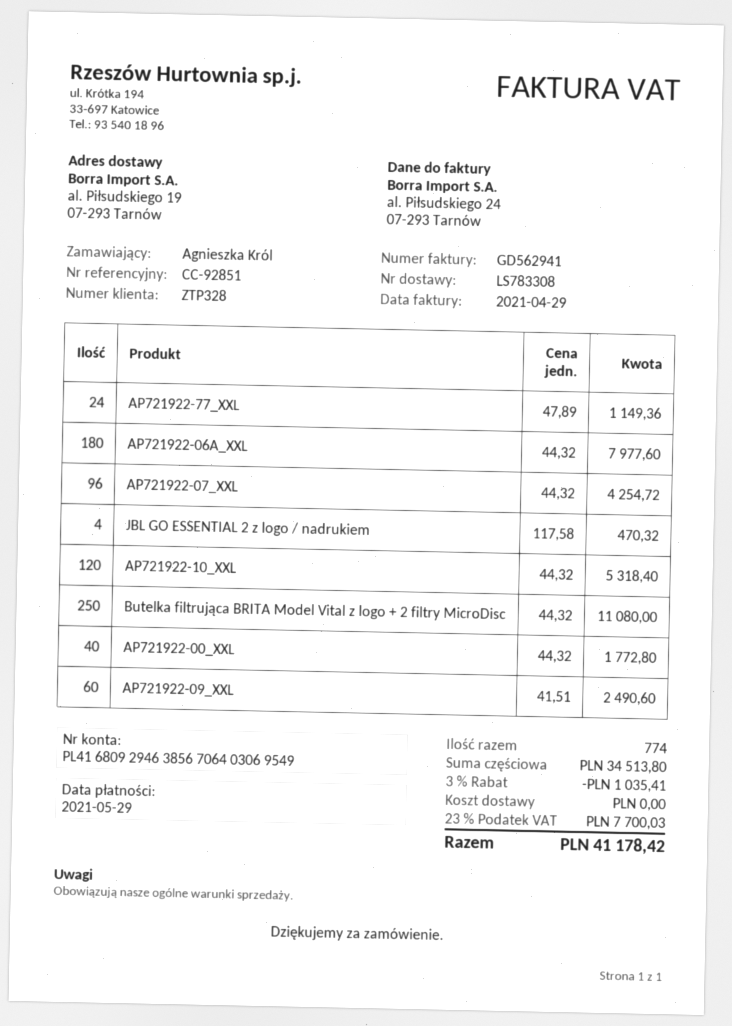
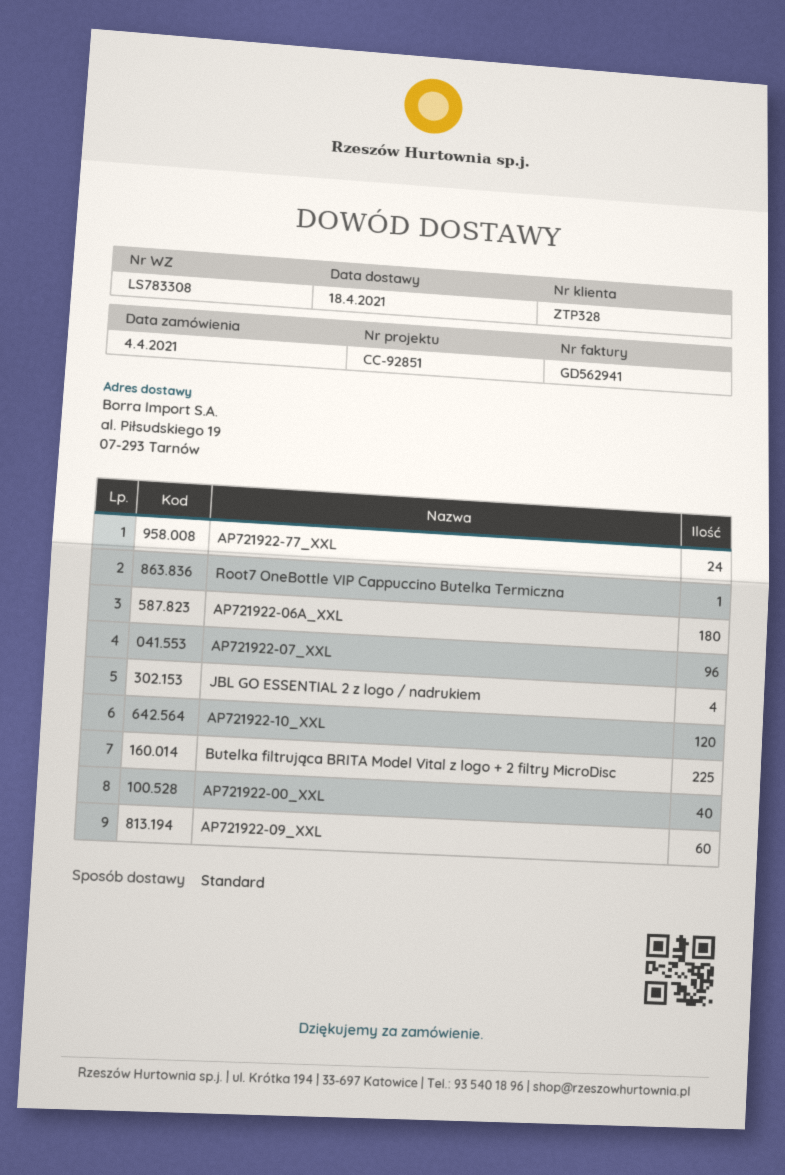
Butelka filtrująca BRITA Model Vital z logo + 2 filtry MicroDisc: 250 -> 225
Root7 OneBottle VIP Cappuccino Butelka Termiczna: none -> 1

